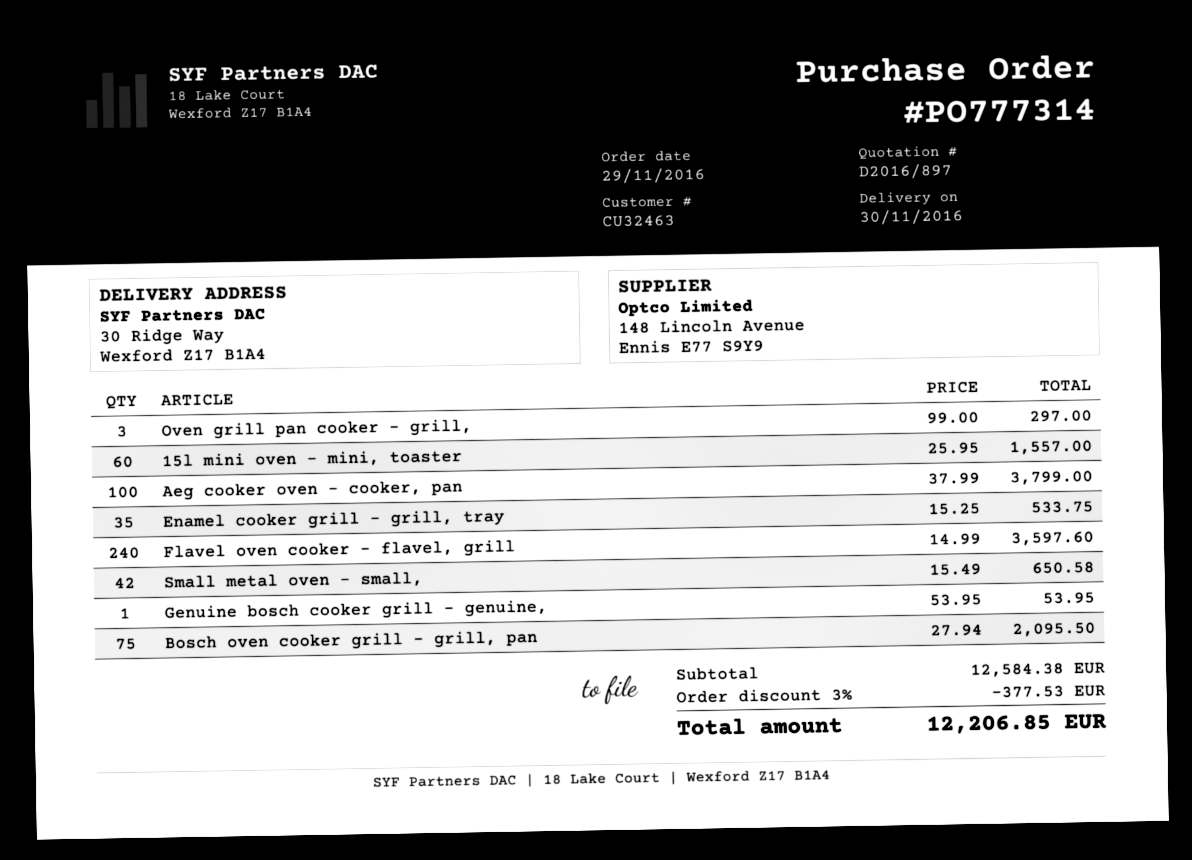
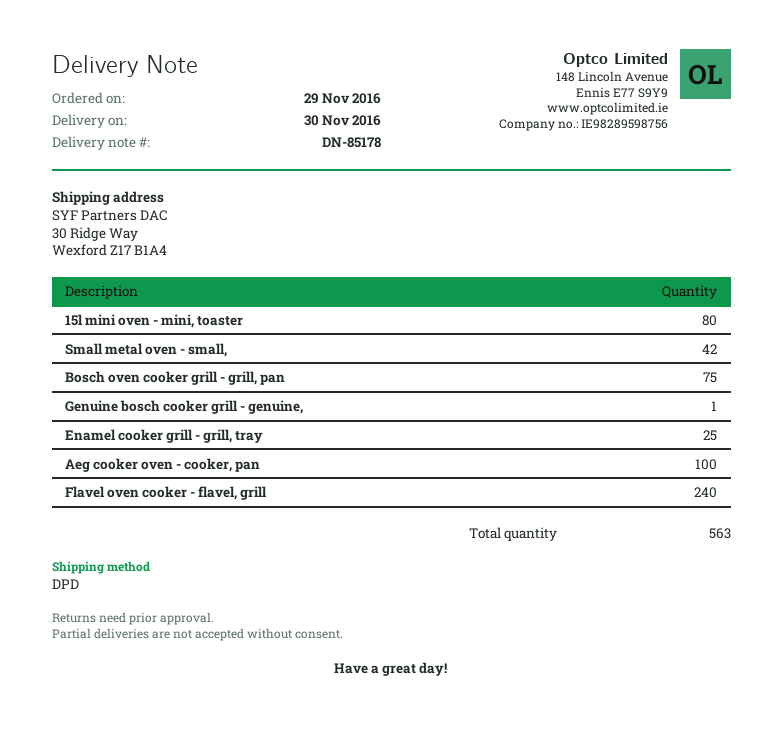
Oven grill pan cooker - grill,: 3 -> none
15l mini oven - mini, toaster: 60 -> 80
Enamel cooker grill - grill, tray: 35 -> 25

